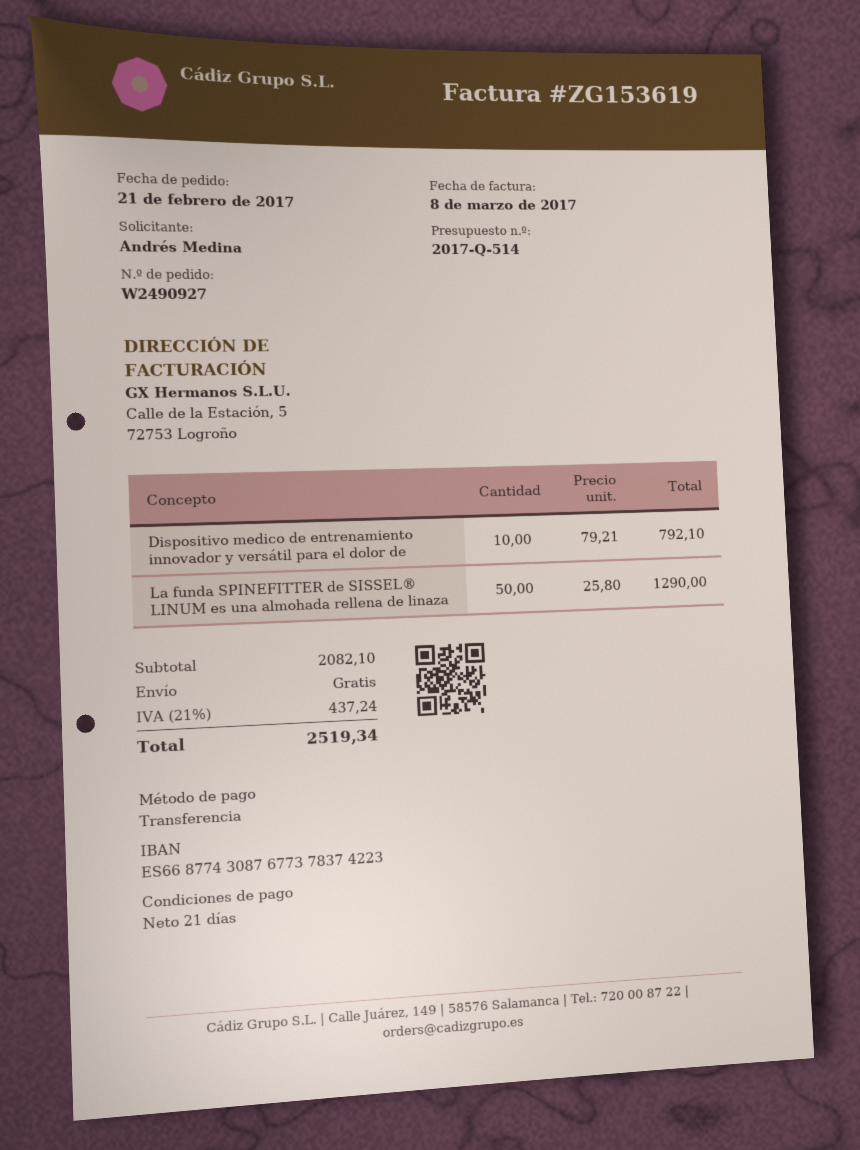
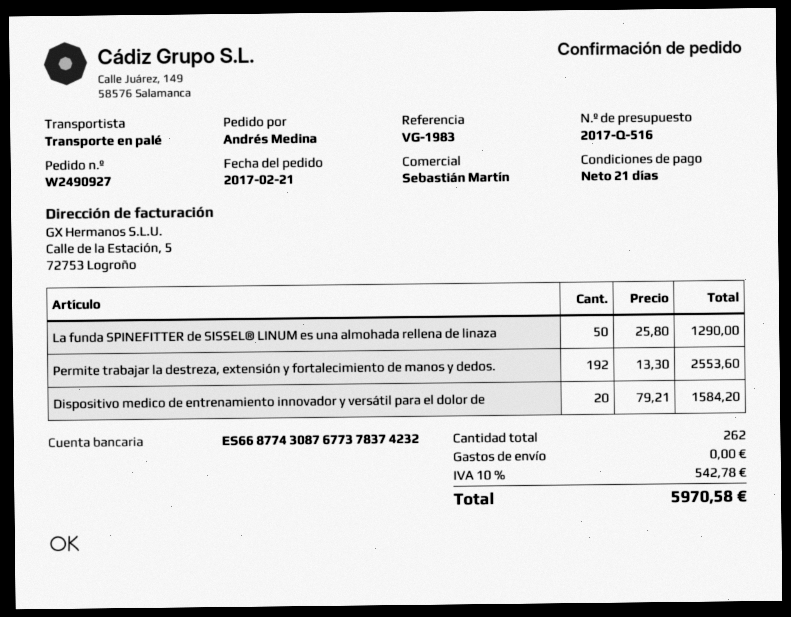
quote number: 2017-Q-514 -> 2017-Q-516
bank account: ES6687743087677378374223 -> ES6687743087677378374232
Dispositivo medico de entrenamiento innovador y versátil para el dolor de: 10 x 79.21 = 792.10 -> 20 x 79.21 = 1584.20
Permite trabajar la destreza, extensión y fortalecimiento de manos y dedos.: none -> 192 x 13.30 = 2553.60
tax: 21% = 437.24 -> 10% = 542.78
total: 2519.34 -> 5970.58

